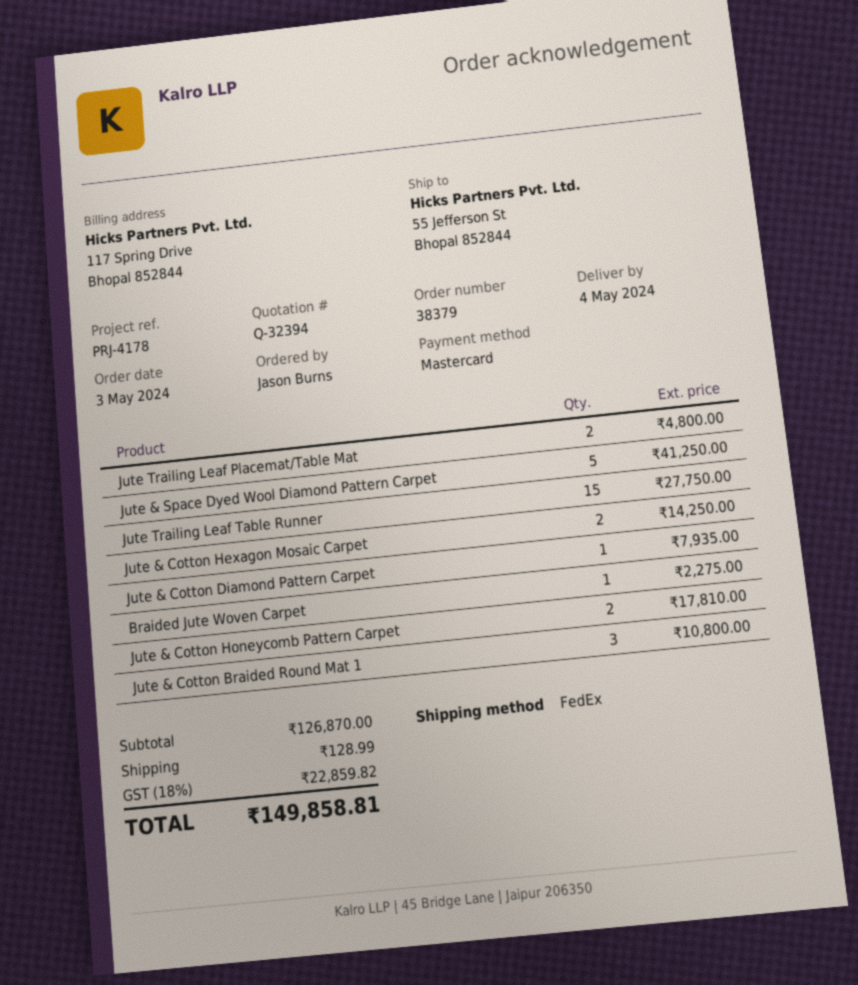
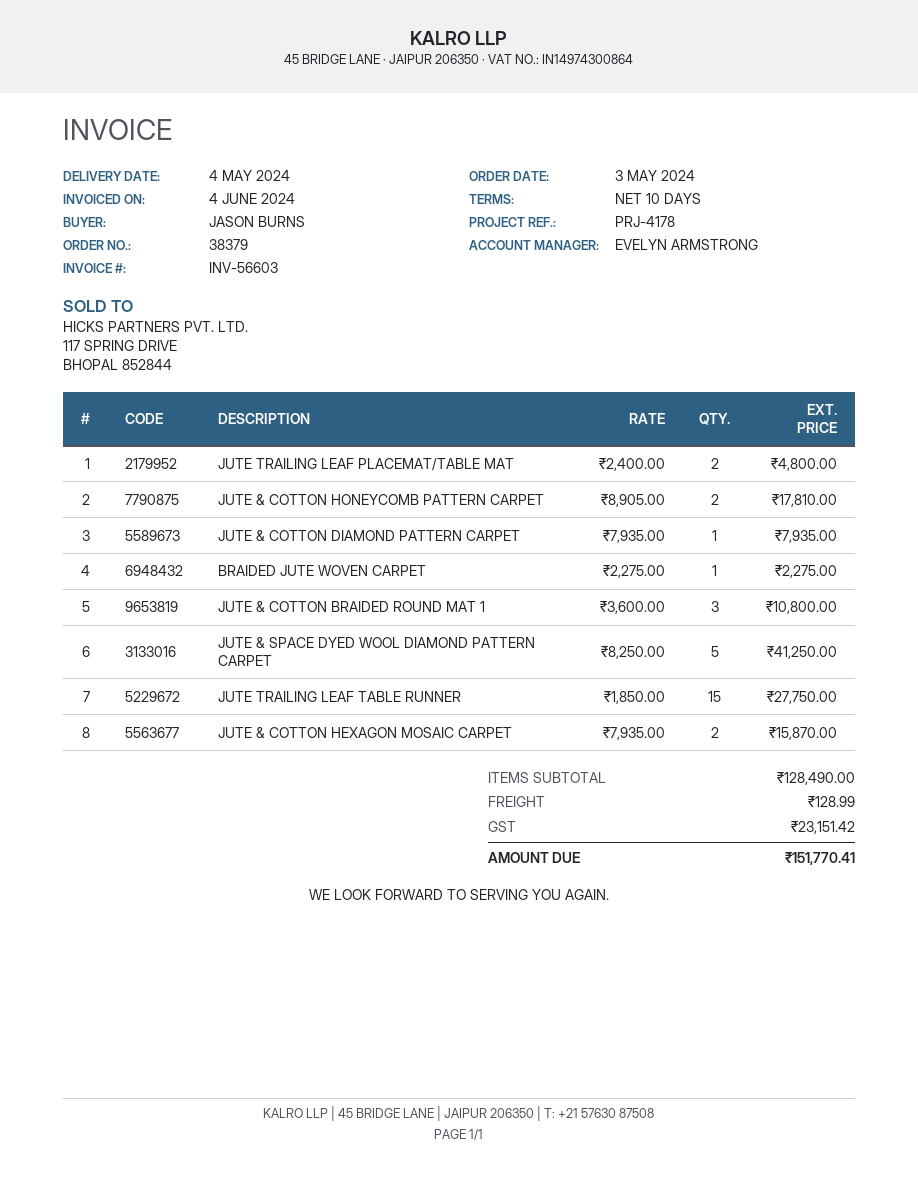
Jute & Cotton Hexagon Mosaic Carpet: 2 for 14250.00 -> 2 for 15870.00
subtotal: 126870.00 -> 128490.00
tax: 22859.82 -> 23151.42
total: 149858.81 -> 151770.41

